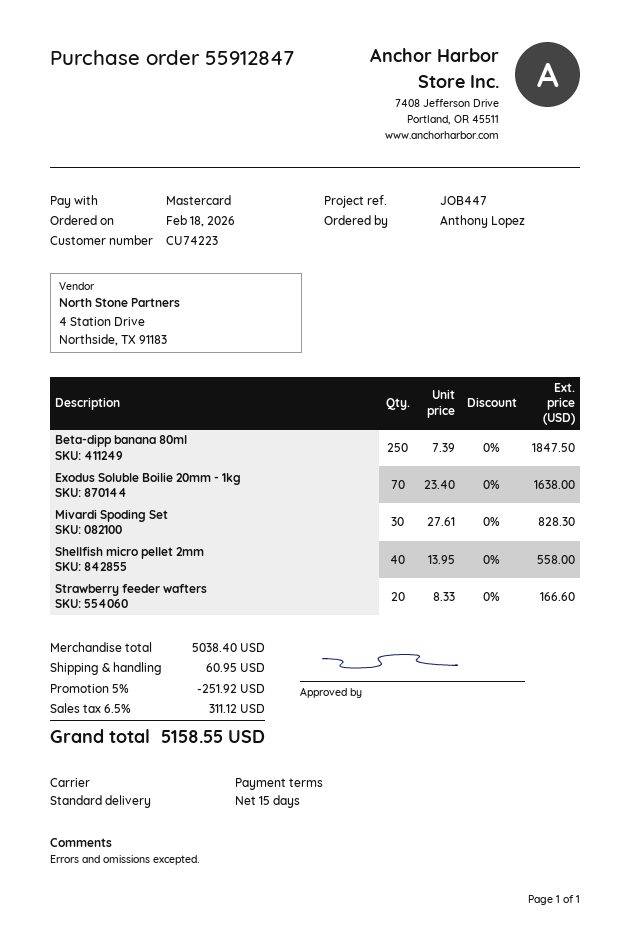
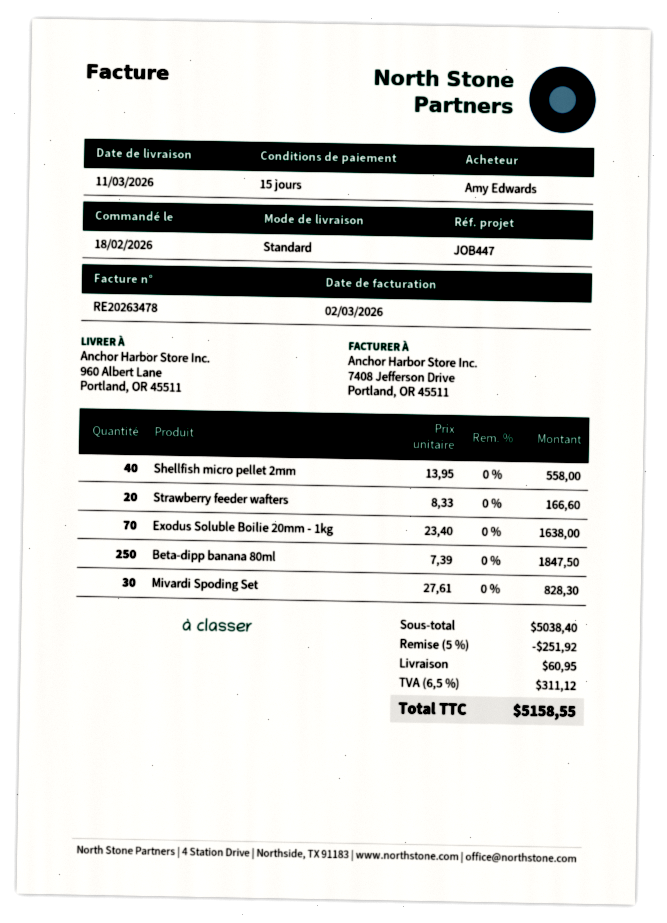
ordered by: Anthony Lopez -> Amy Edwards

